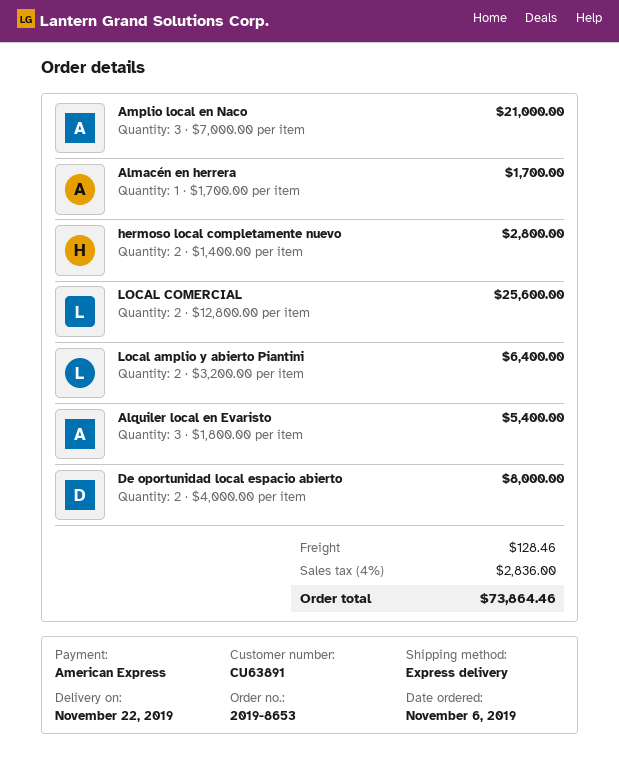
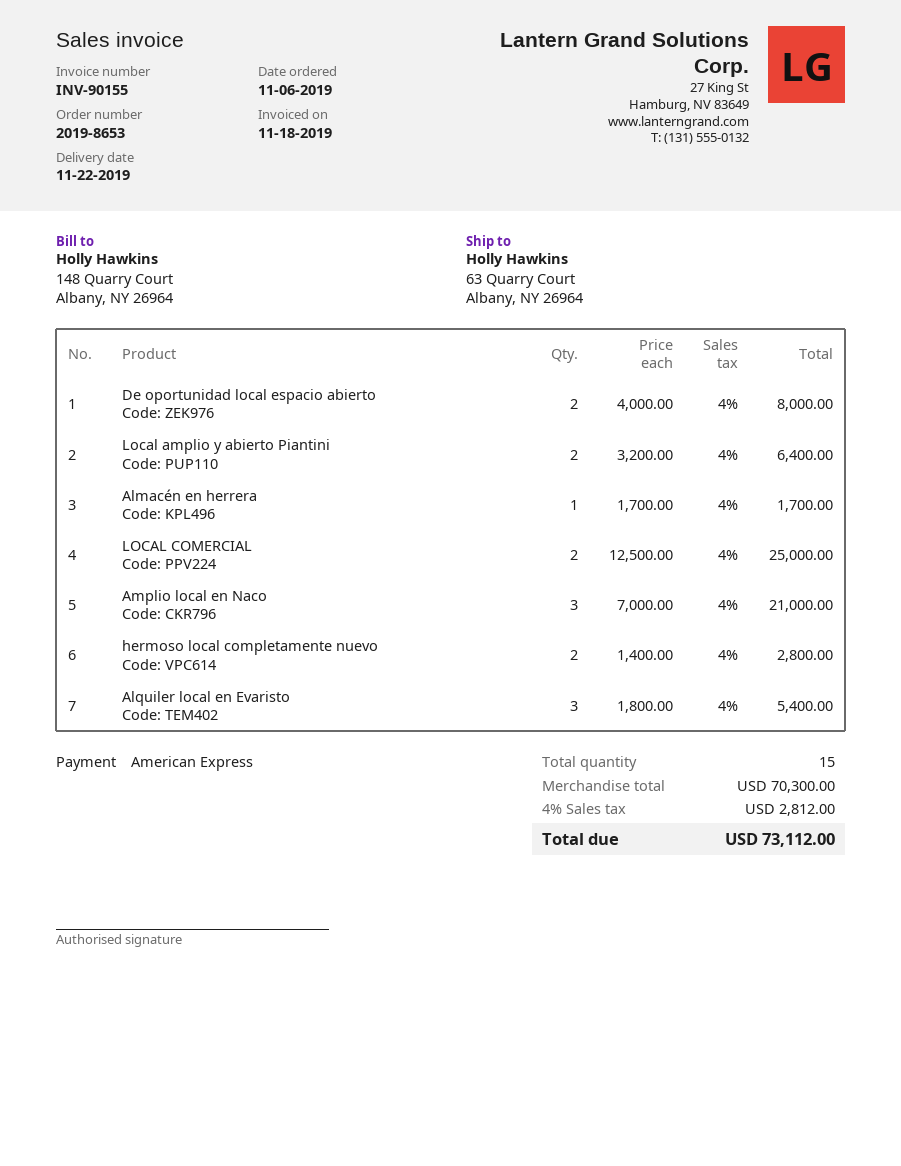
LOCAL COMERCIAL: 2 x 12800.00 = 25600.00 -> 2 x 12500.00 = 25000.00
shipping: 128.46 -> none
tax: 4% = 2836.00 -> 4% = 2812.00
total: 73864.46 -> 73112.00

